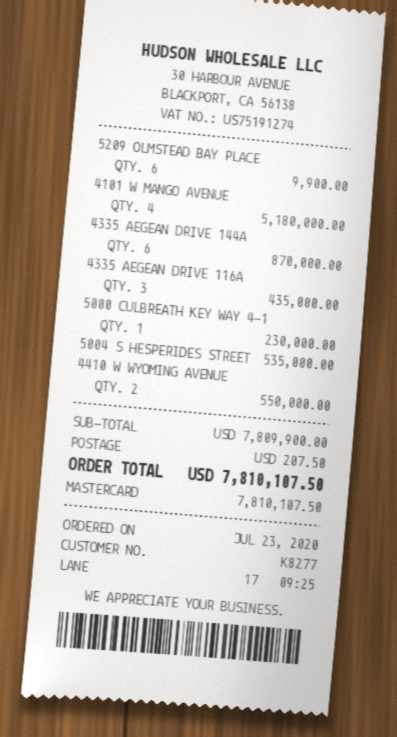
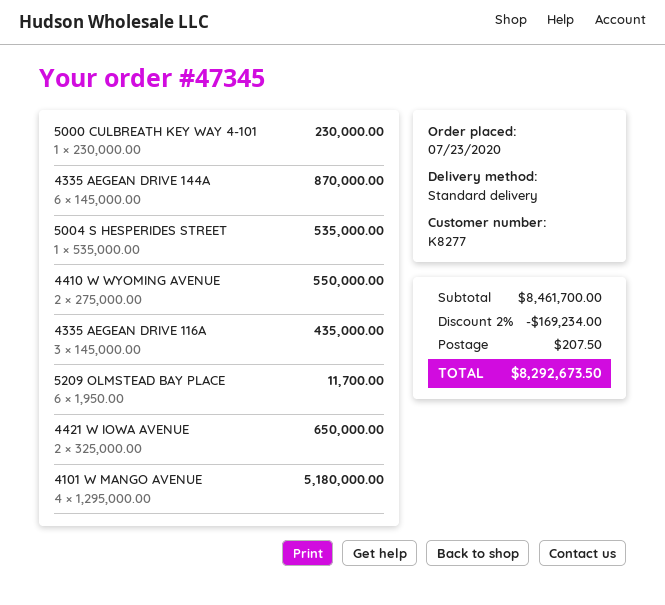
5209 OLMSTEAD BAY PLACE: 6 for 9900.00 -> 6 for 11700.00
4421 W IOWA AVENUE: none -> 2 for 650000.00
subtotal: 7809900.00 -> 8461700.00
discount: none -> 2% = 169234.00
total: 7810107.50 -> 8292673.50

